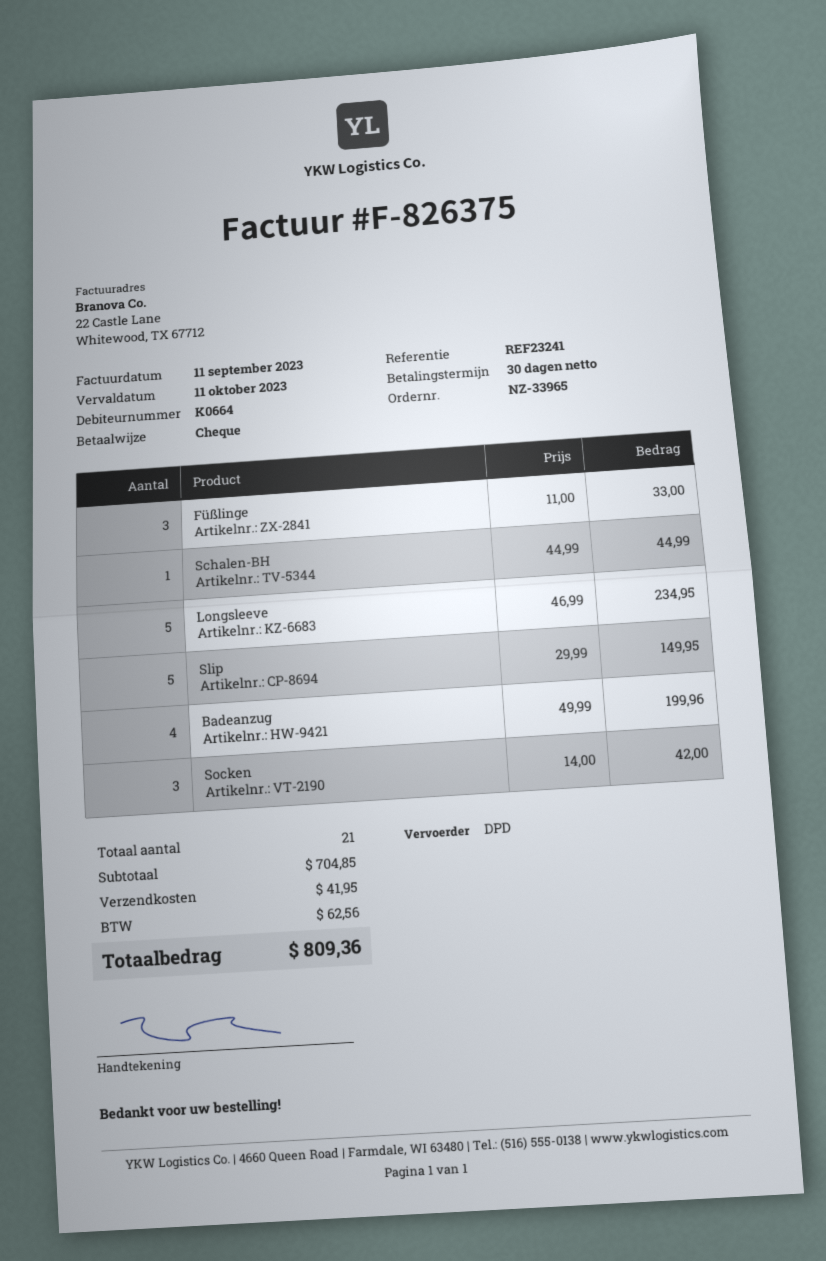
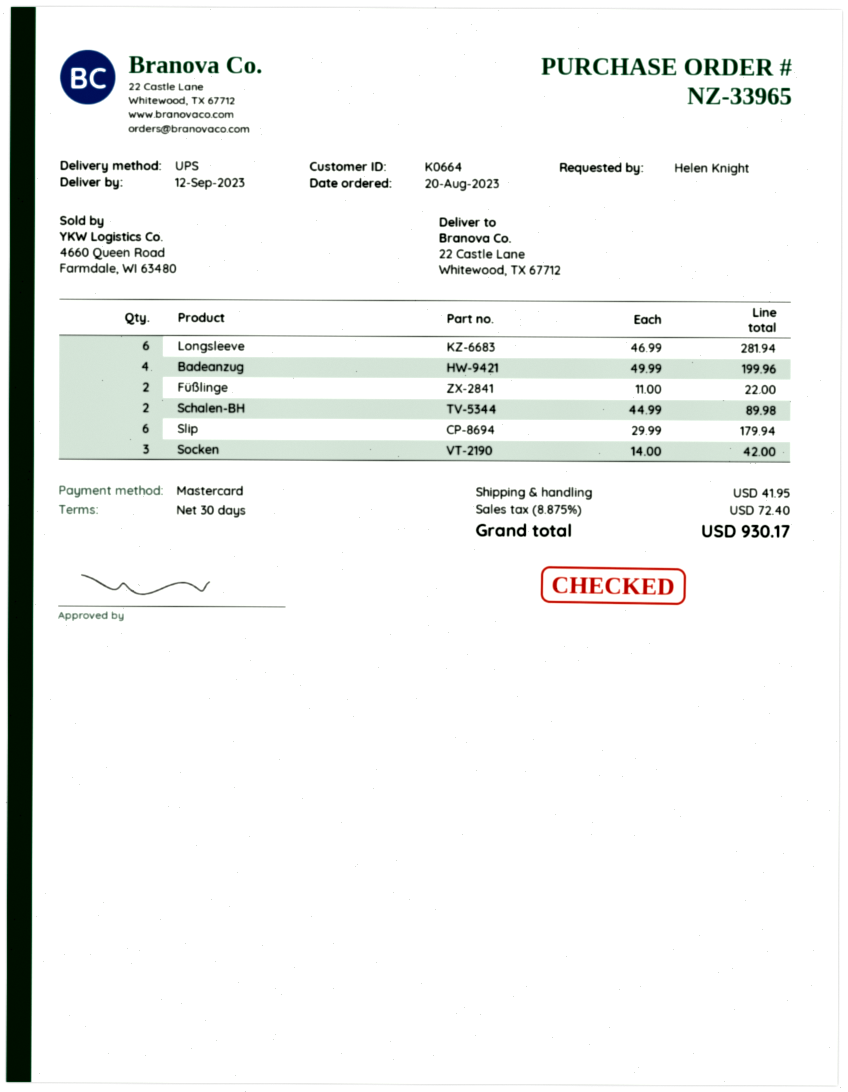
payment method: cheque -> Mastercard
shipping method: DPD -> UPS
Füßlinge: 3 x 11.00 = 33.00 -> 2 x 11.00 = 22.00
Schalen-BH: 1 x 44.99 = 44.99 -> 2 x 44.99 = 89.98
Longsleeve: 5 x 46.99 = 234.95 -> 6 x 46.99 = 281.94
Slip: 5 x 29.99 = 149.95 -> 6 x 29.99 = 179.94
tax: 62.56 -> 72.40
total: 809.36 -> 930.17

